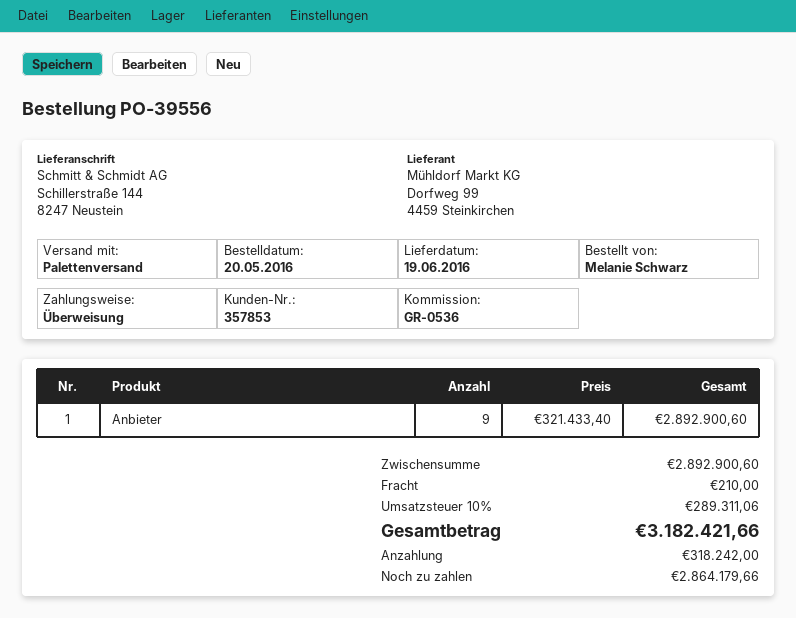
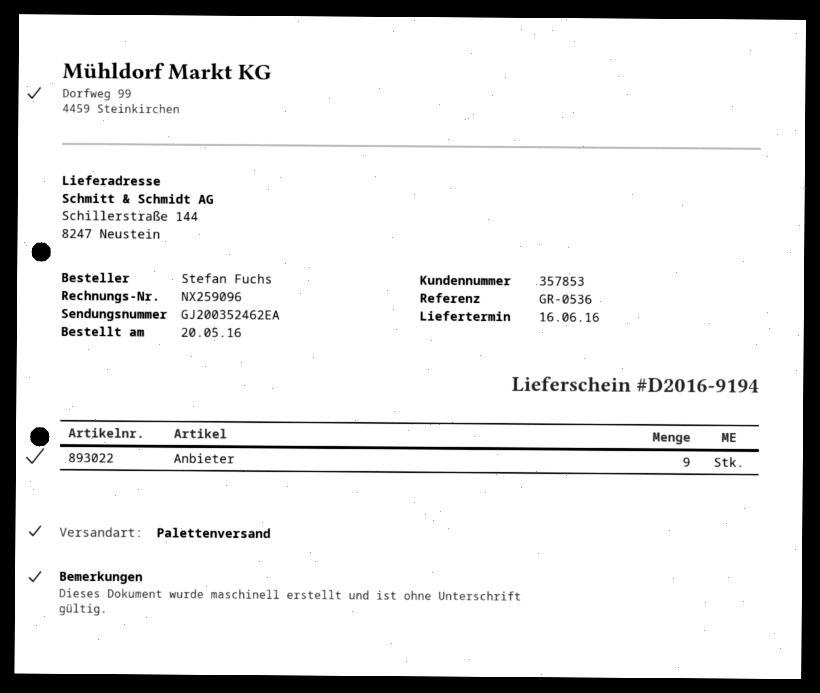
delivery date: 2016-06-19 -> 2016-06-16
ordered by: Melanie Schwarz -> Stefan Fuchs

